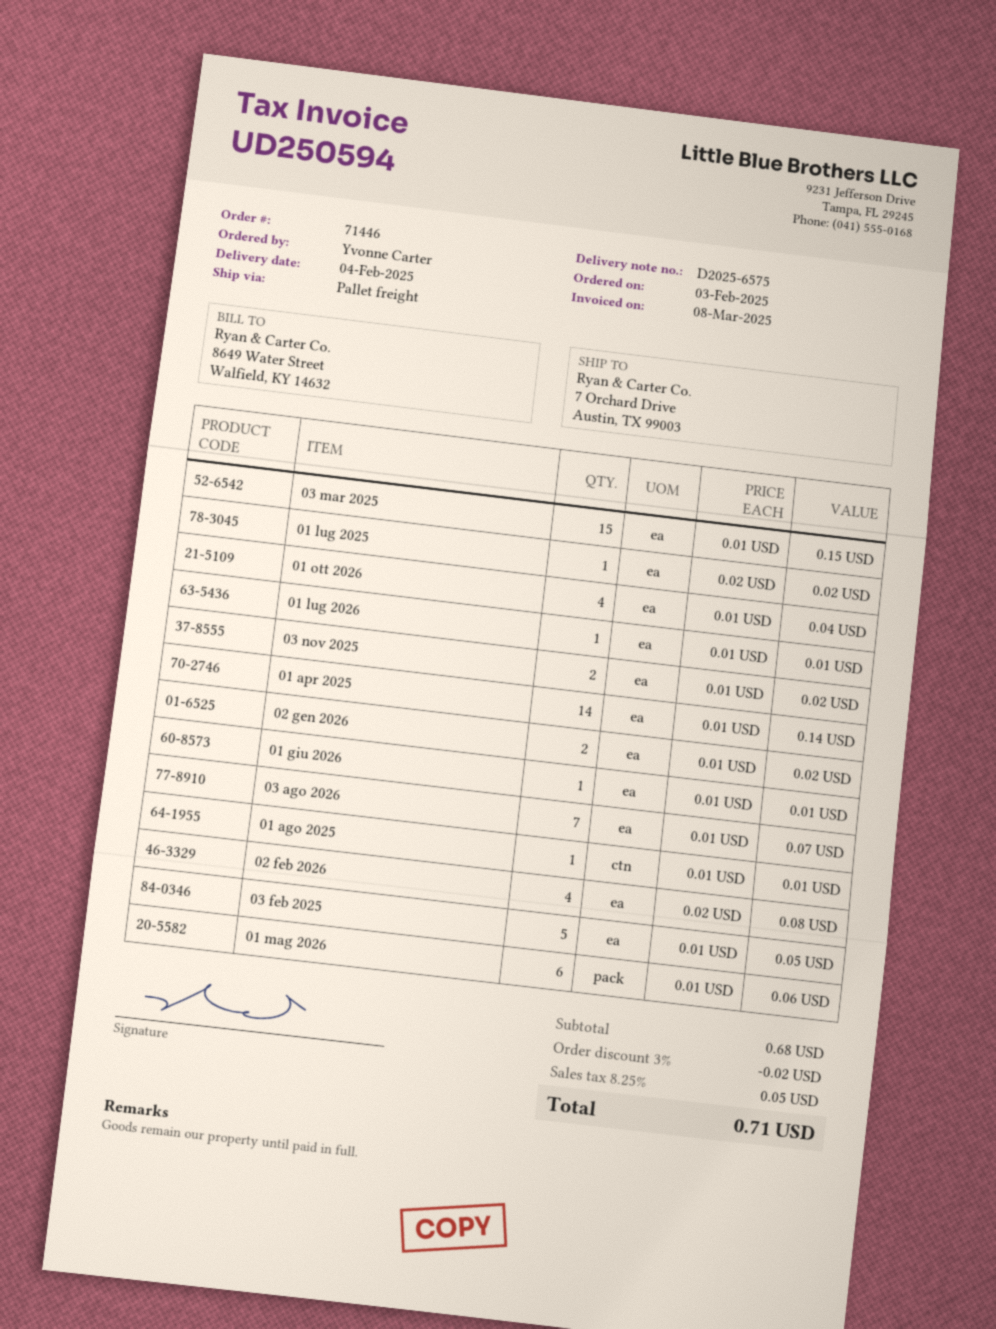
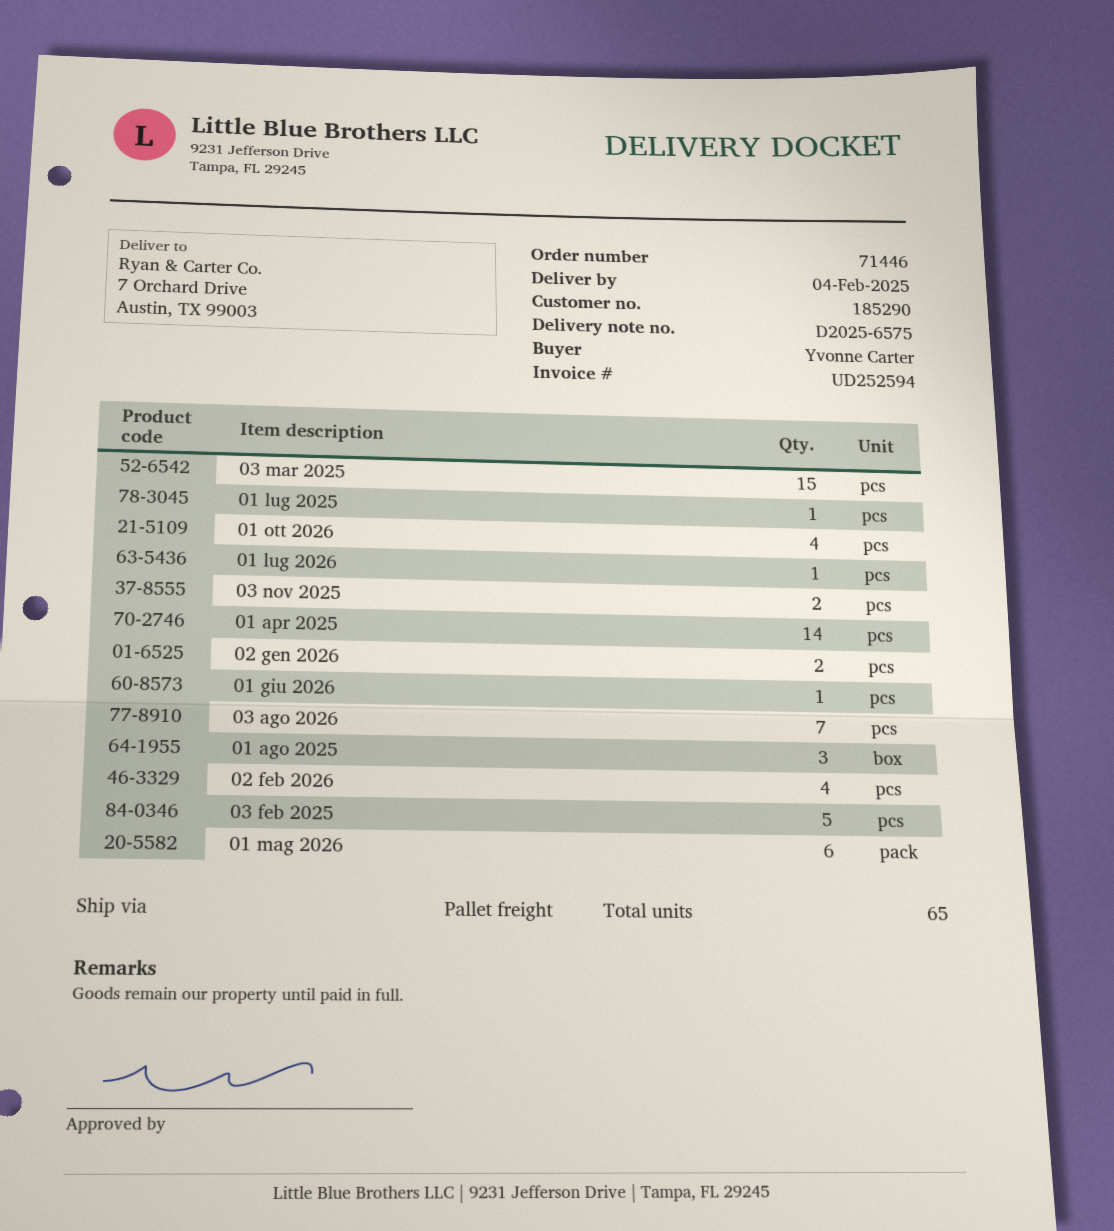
invoice number: UD250594 -> UD252594
01 ago 2025: 1 -> 3

